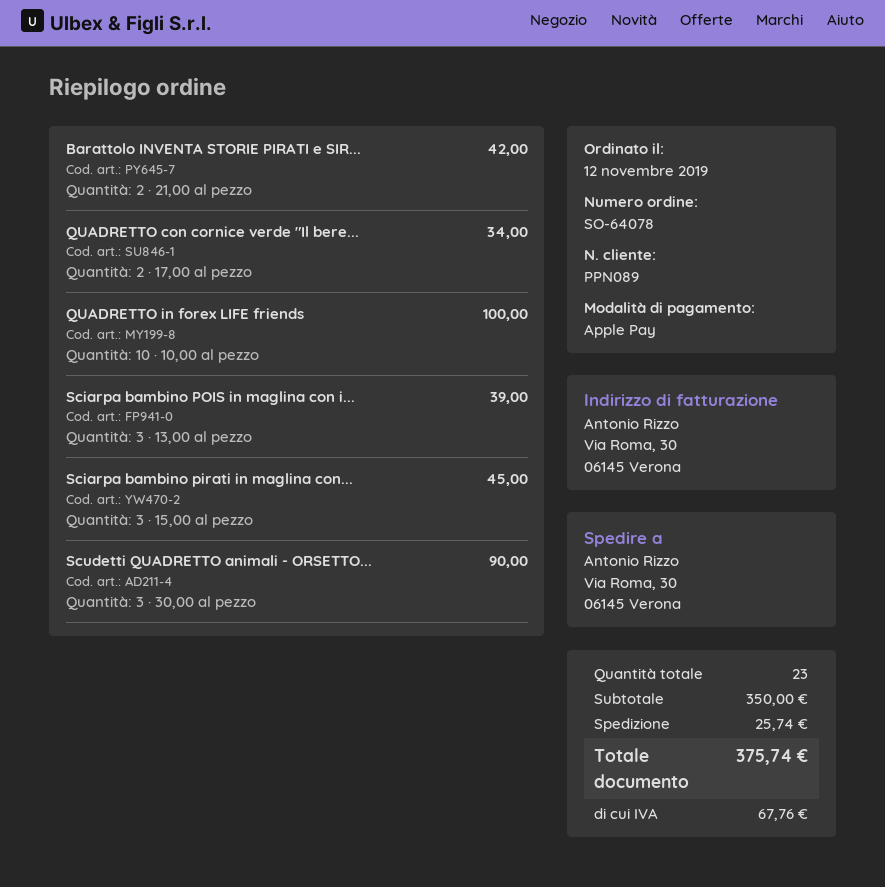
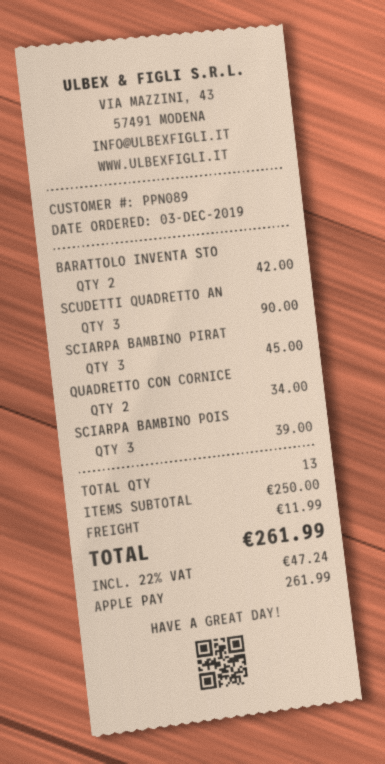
order date: 2019-11-12 -> 2019-12-03
QUADRETTO in forex LIFE friends: 10 for 100.00 -> none
total quantity: 23 -> 13
subtotal: 350.00 -> 250.00
shipping: 25.74 -> 11.99
tax: 67.76 -> 47.24
total: 375.74 -> 261.99

